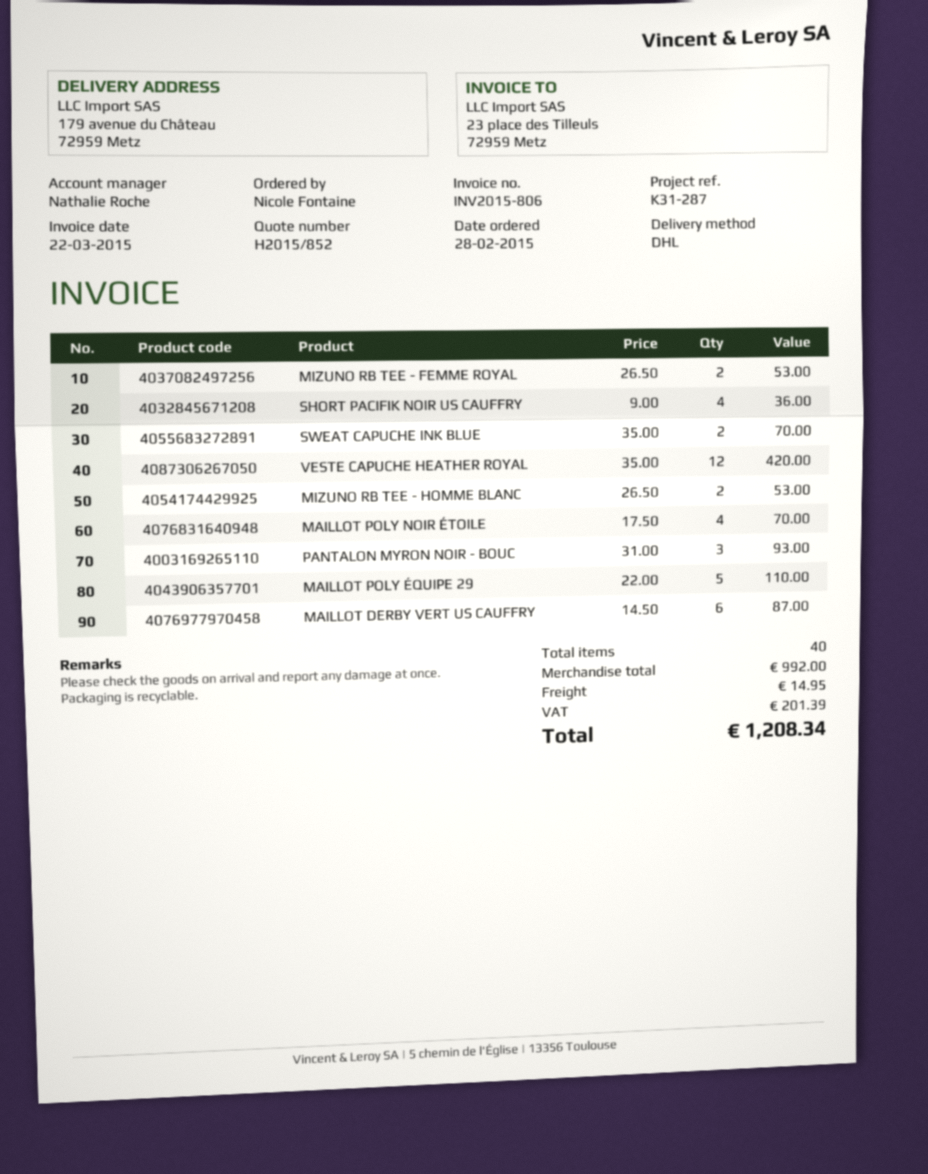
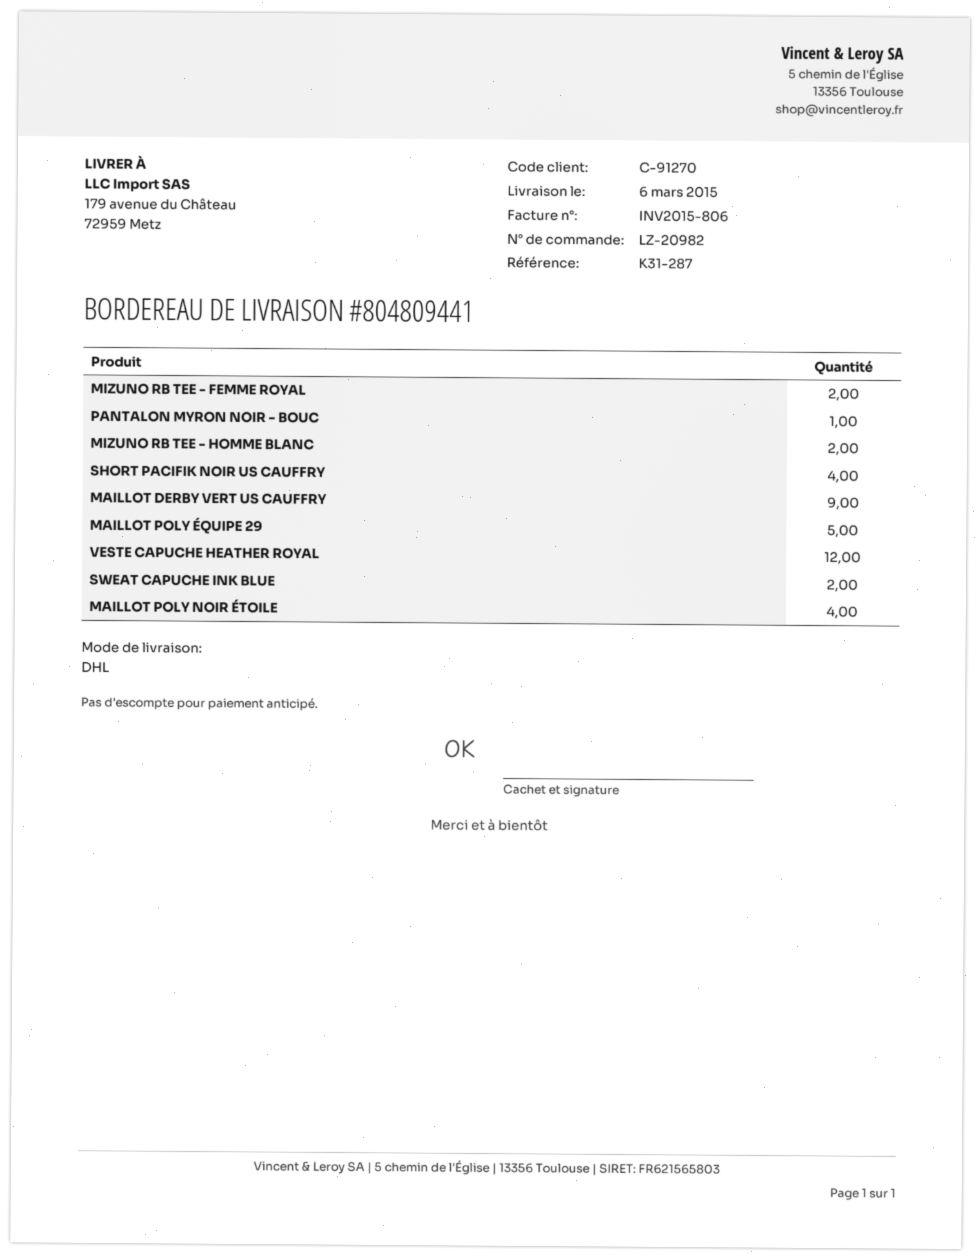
PANTALON MYRON NOIR - BOUC: 3 -> 1
MAILLOT DERBY VERT US CAUFFRY: 6 -> 9

